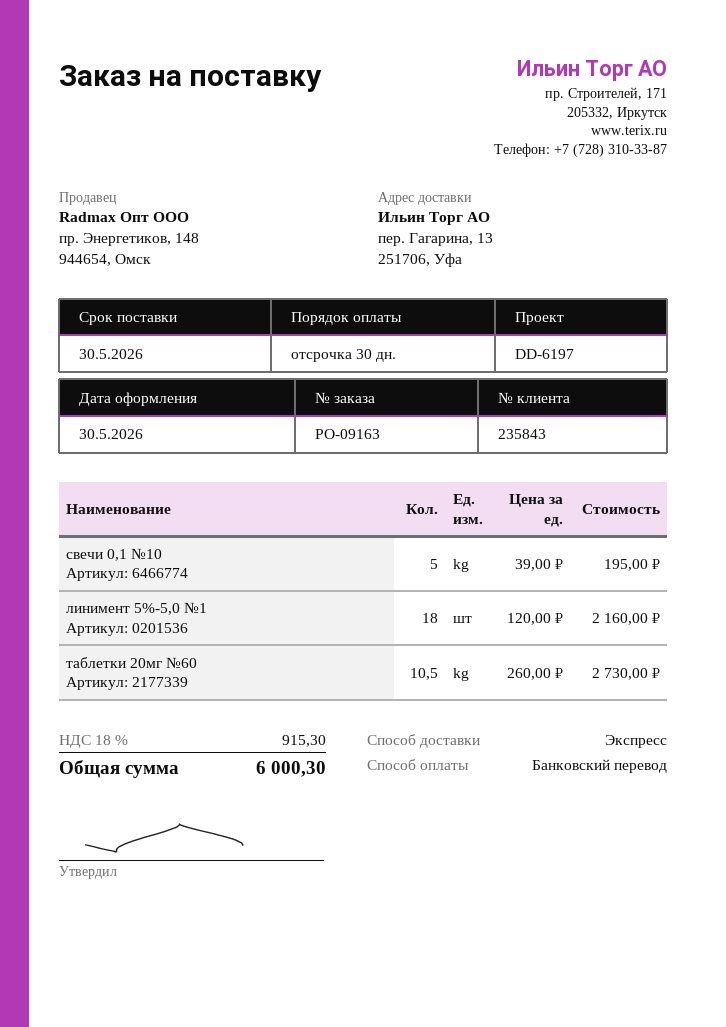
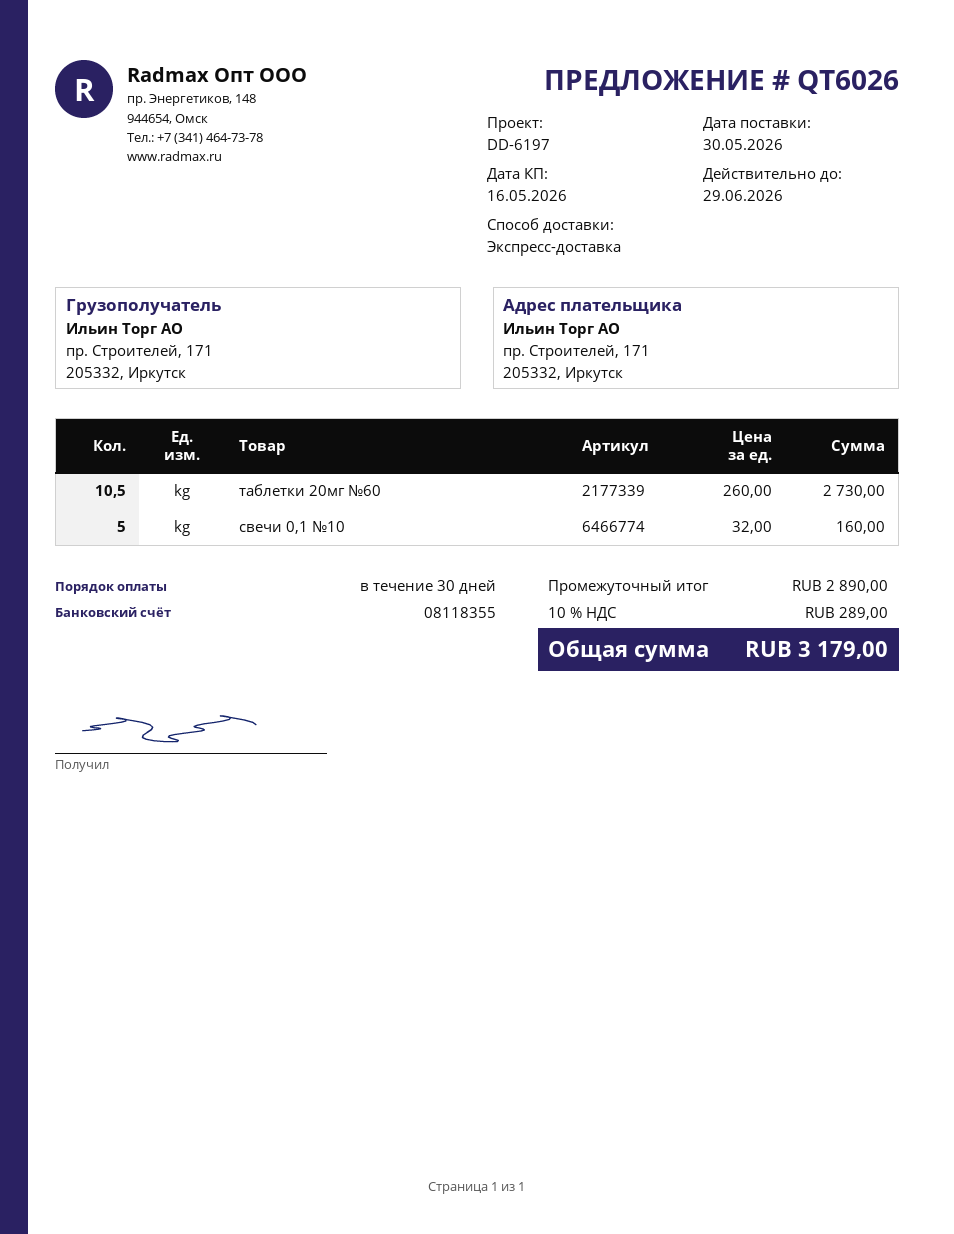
ship to: пер. Гагарина, 13, 251706, Уфа -> пр. Строителей, 171, 205332, Иркутск
свечи 0,1 №10: 5 x 39.00 = 195.00 -> 5 x 32.00 = 160.00
линимент 5%-5,0 №1: 18 x 120.00 = 2160.00 -> none
tax: 18% = 915.30 -> 10% = 289.00
total: 6000.30 -> 3179.00

